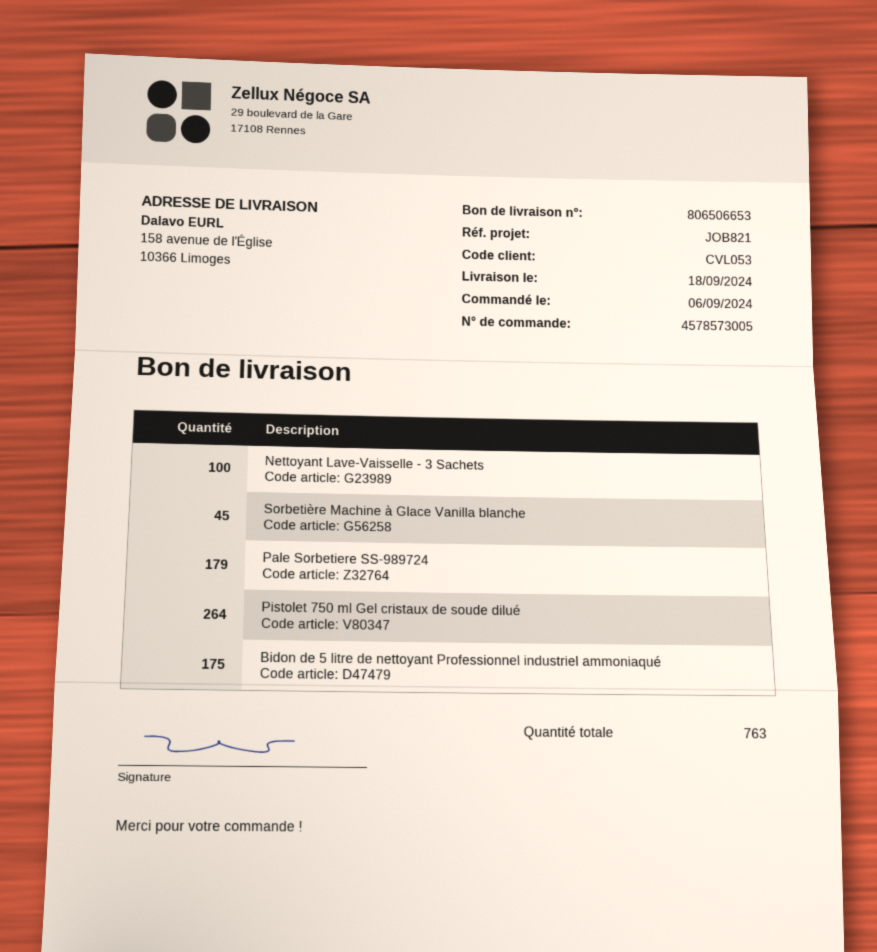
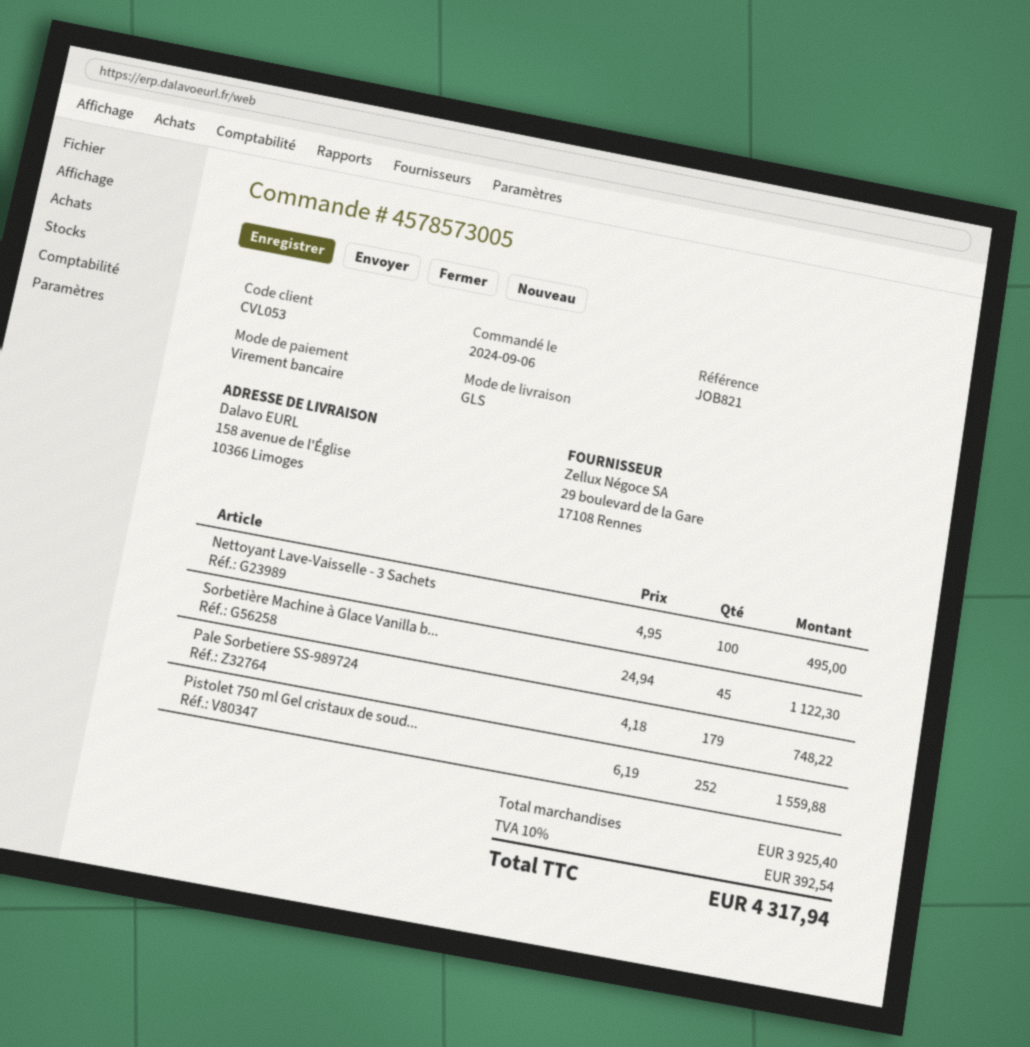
Pistolet 750 ml Gel cristaux de soude dilué: 264 -> 252
Bidon de 5 litre de nettoyant Professionnel industriel ammoniaqué: 175 -> none

